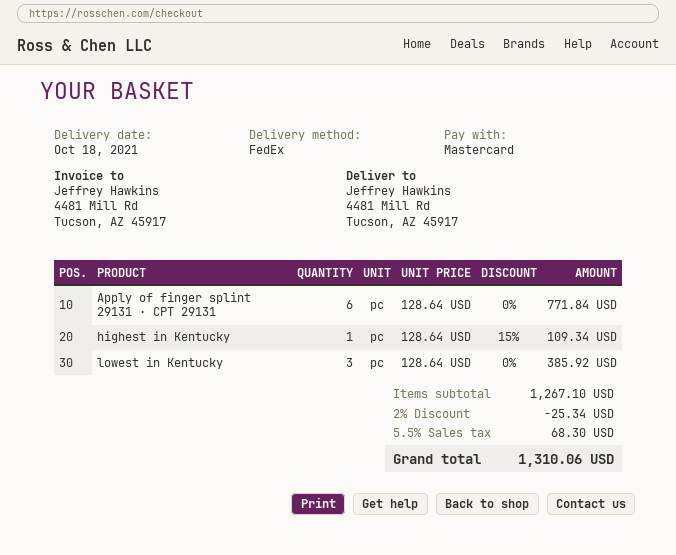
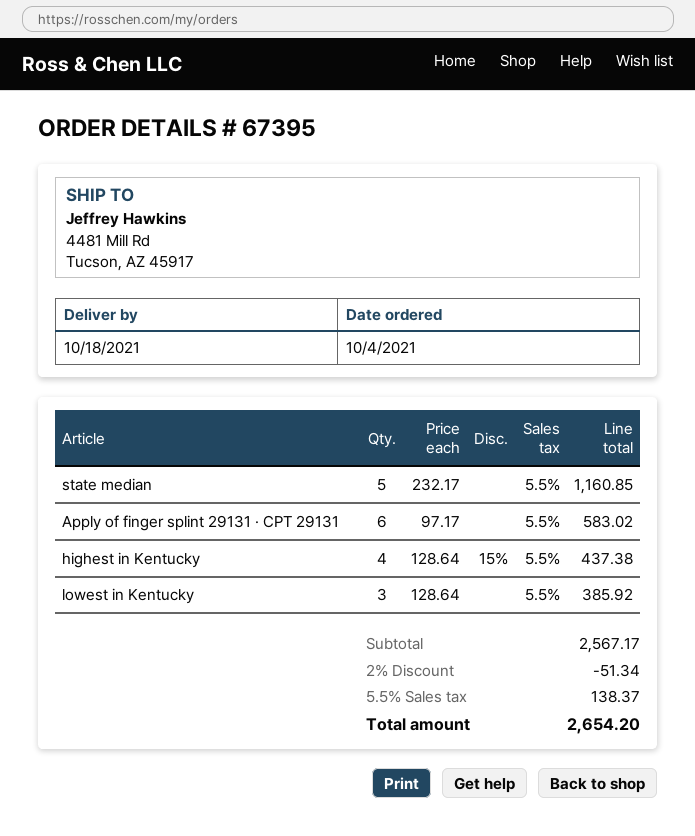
Apply of finger splint 29131 · CPT 29131: 6 x 128.64 = 771.84 -> 6 x 97.17 = 583.02
highest in Kentucky: 1 x 128.64 - 15% = 109.34 -> 4 x 128.64 - 15% = 437.38
state median: none -> 5 x 232.17 = 1160.85
subtotal: 1267.10 -> 2567.17
discount: 2% = 25.34 -> 2% = 51.34
tax: 5.5% = 68.30 -> 5.5% = 138.37
total: 1310.06 -> 2654.20

